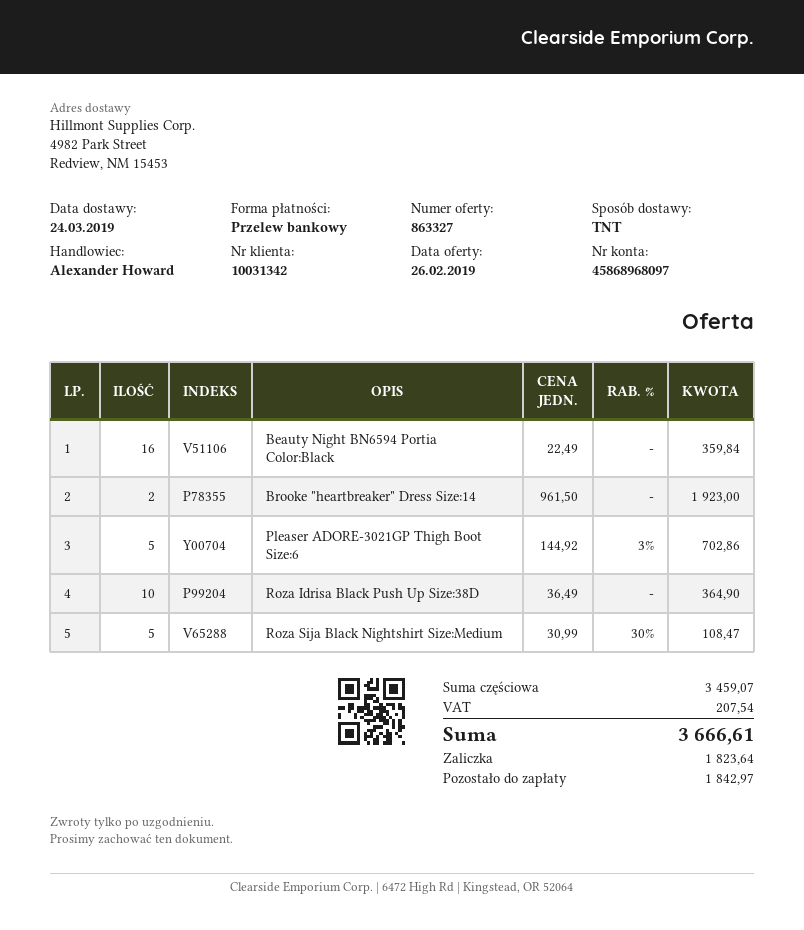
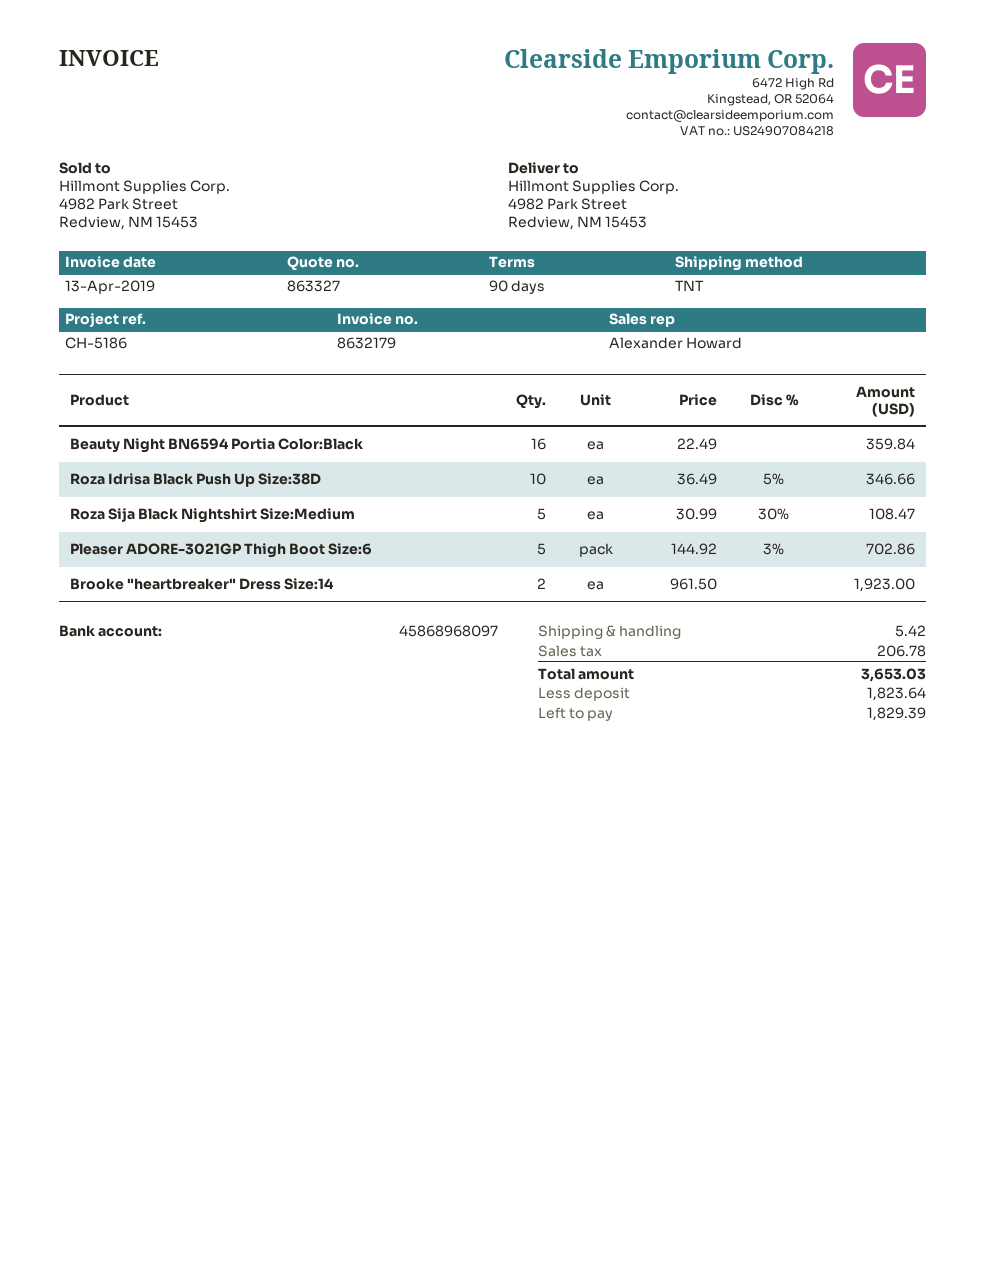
Roza Idrisa Black Push Up Size:38D: 10 x 36.49 = 364.90 -> 10 x 36.49 - 5% = 346.66
shipping: none -> 5.42
tax: 207.54 -> 206.78
total: 3666.61 -> 3653.03
balance: 1842.97 -> 1829.39

